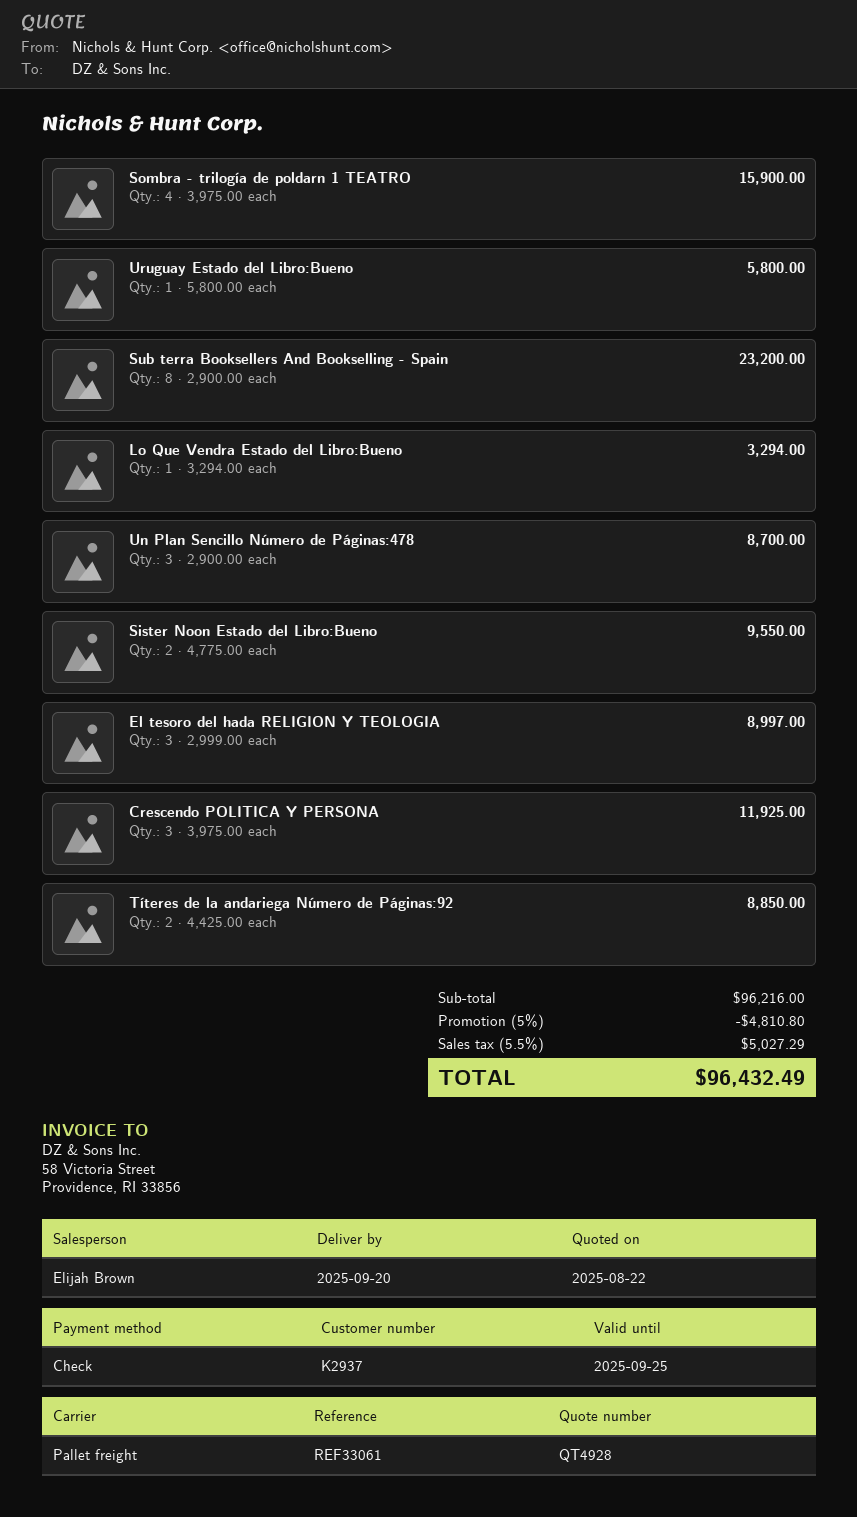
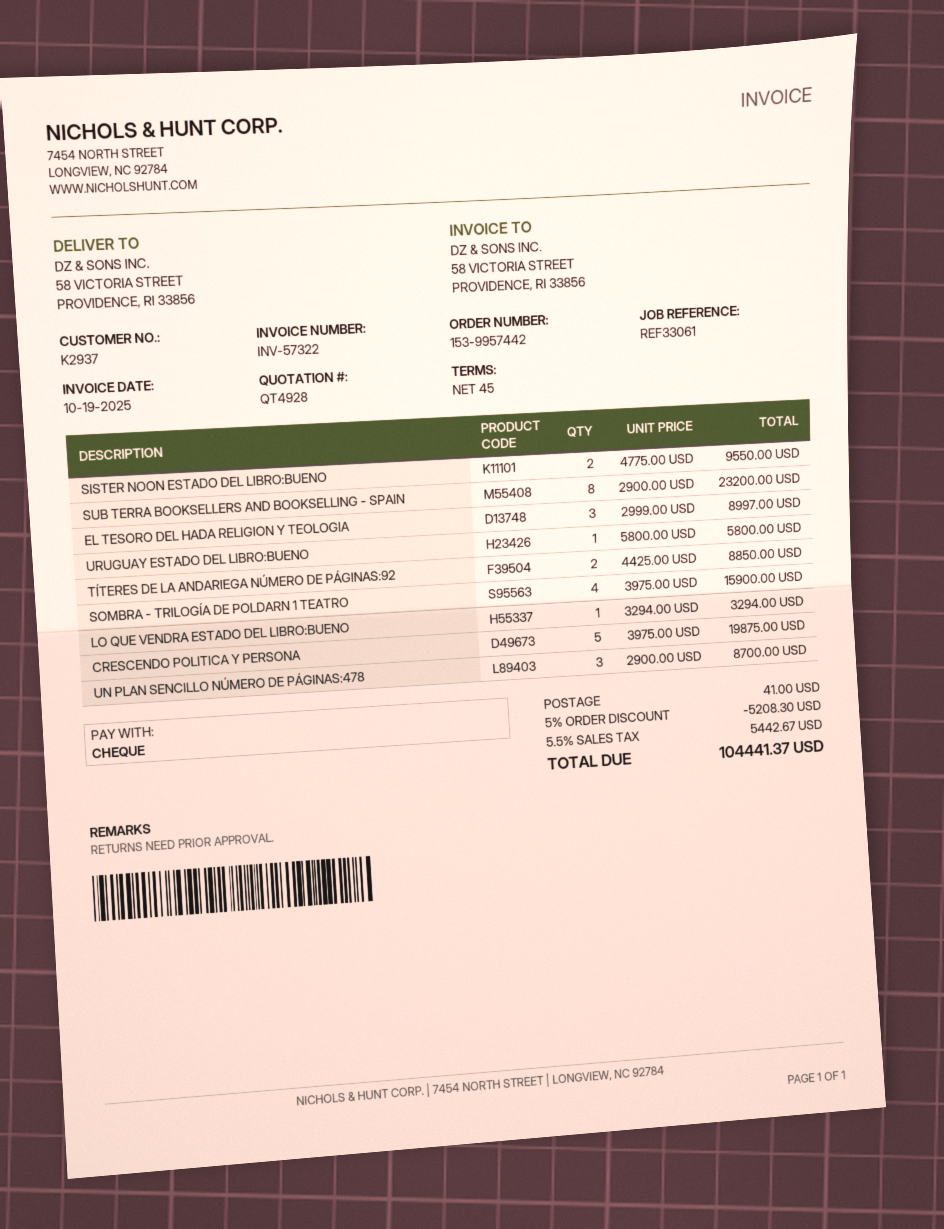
Crescendo POLITICA Y PERSONA: 3 x 3975.00 = 11925.00 -> 5 x 3975.00 = 19875.00
discount: 5% = 4810.80 -> 5% = 5208.30
shipping: none -> 41.00
tax: 5.5% = 5027.29 -> 5.5% = 5442.67
total: 96432.49 -> 104441.37

